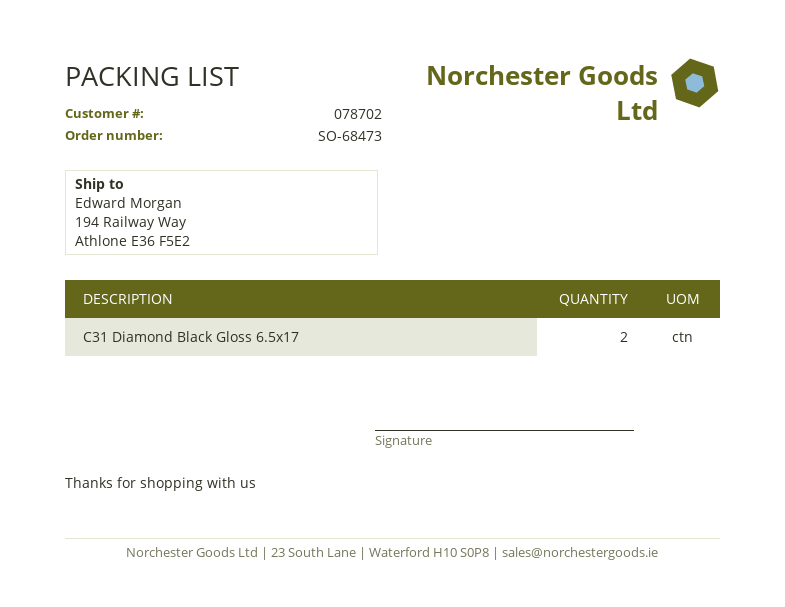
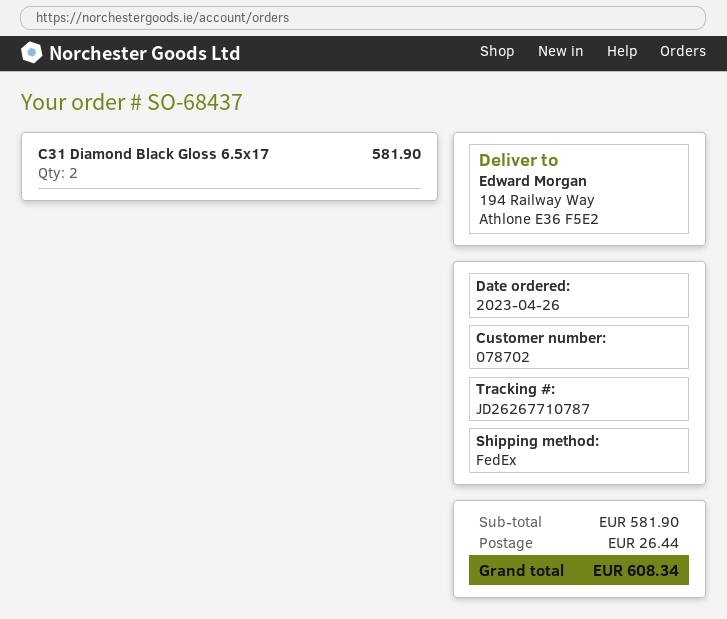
order number: SO-68473 -> SO-68437

